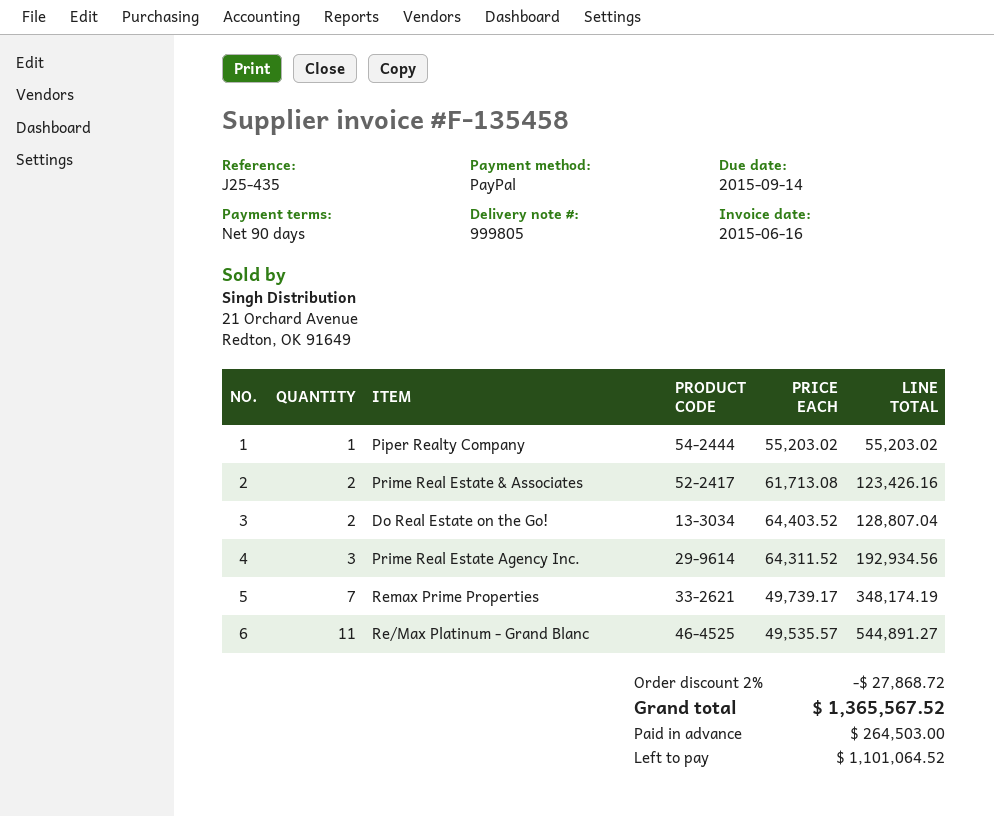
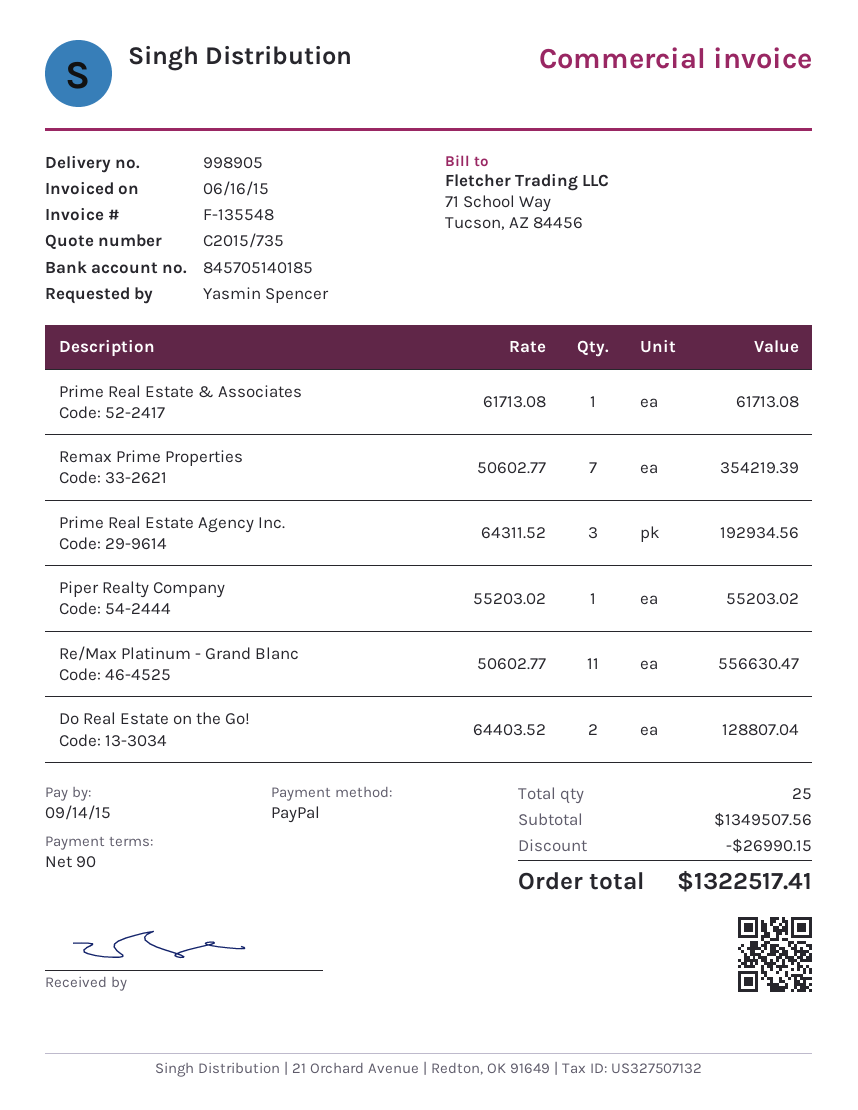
delivery note number: 999805 -> 998905
invoice number: F-135458 -> F-135548
Prime Real Estate & Associates: 2 x 61713.08 = 123426.16 -> 1 x 61713.08 = 61713.08
Remax Prime Properties: 7 x 49739.17 = 348174.19 -> 7 x 50602.77 = 354219.39
Re/Max Platinum - Grand Blanc: 11 x 49535.57 = 544891.27 -> 11 x 50602.77 = 556630.47
discount: 27868.72 -> 26990.15
total: 1365567.52 -> 1322517.41

